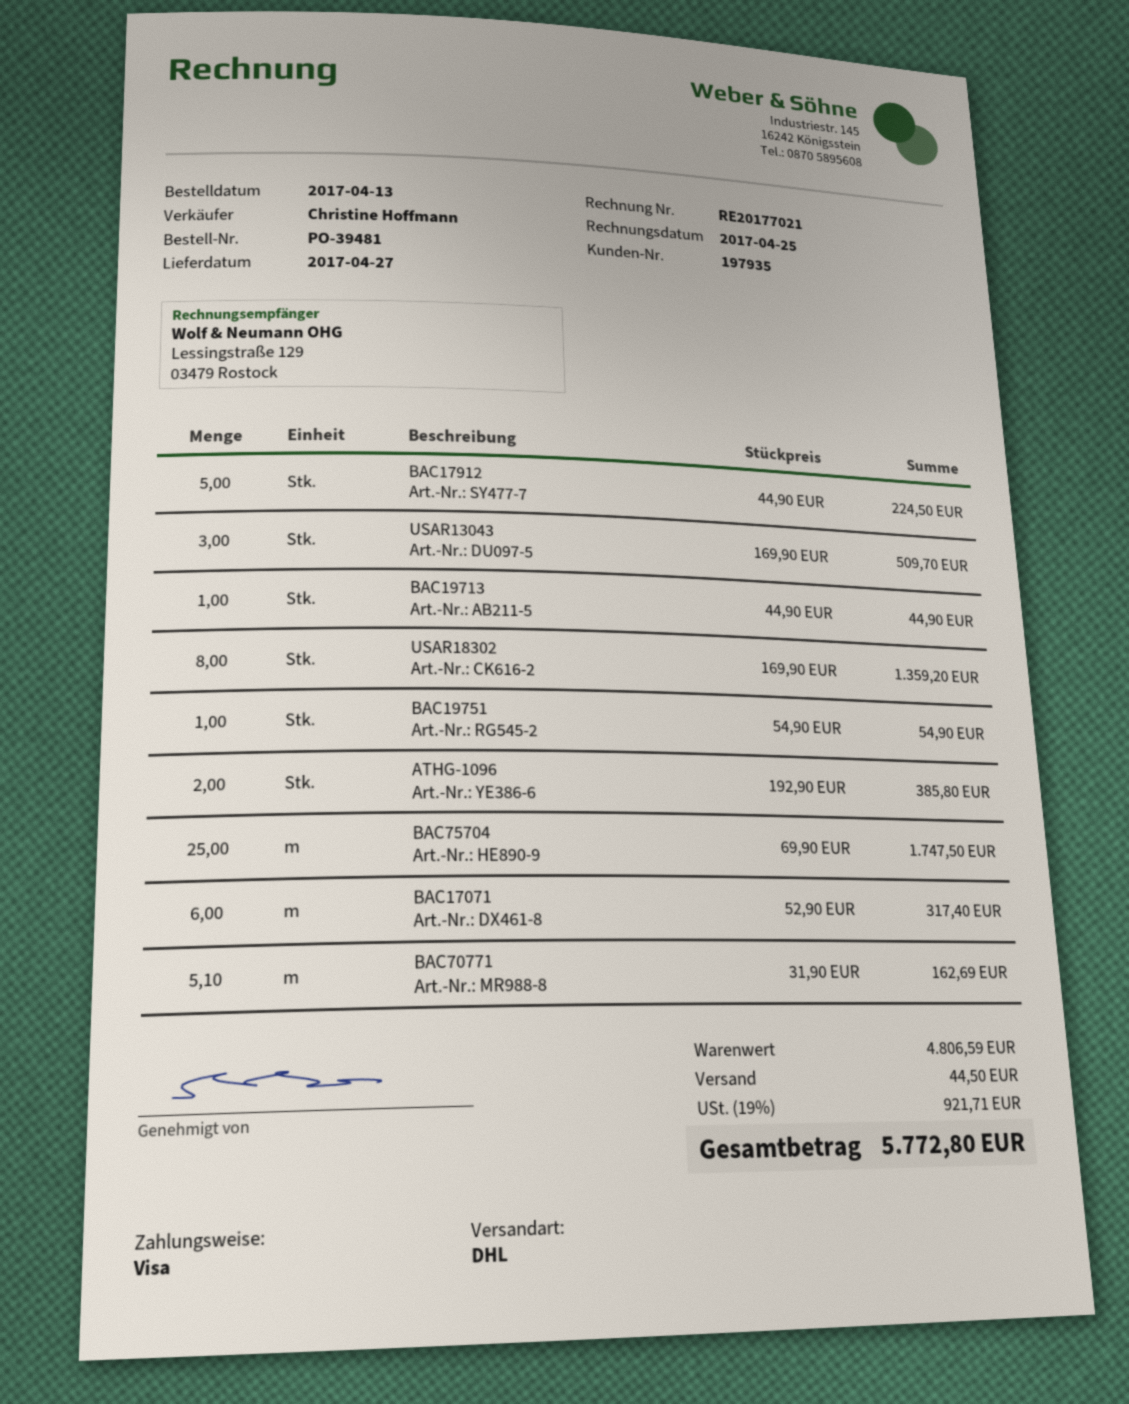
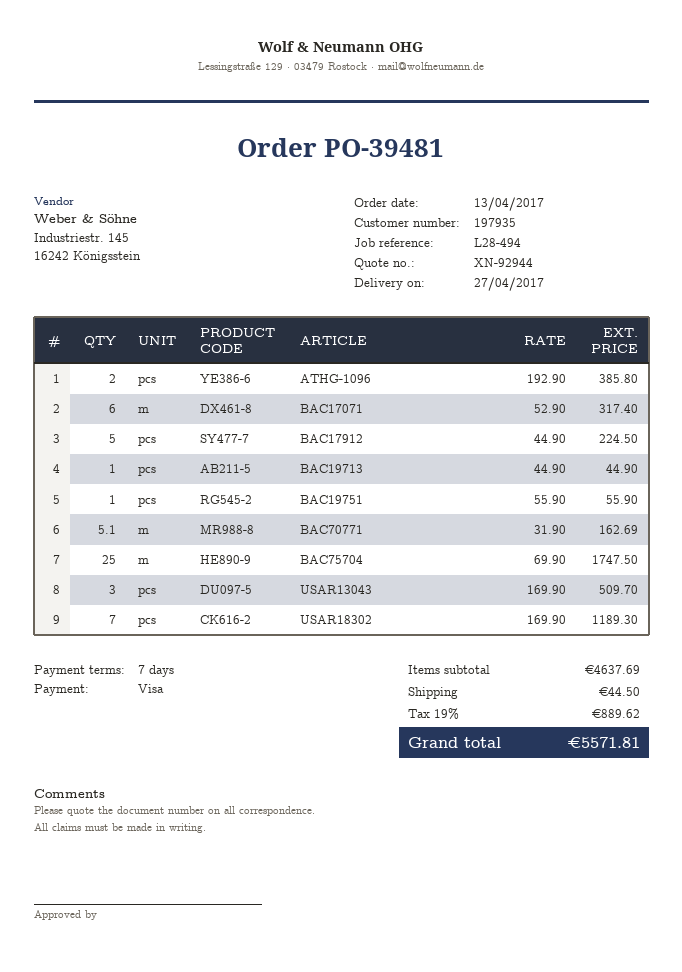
USAR18302: 8 x 169.90 = 1359.20 -> 7 x 169.90 = 1189.30
BAC19751: 1 x 54.90 = 54.90 -> 1 x 55.90 = 55.90
subtotal: 4806.59 -> 4637.69
tax: 19% = 921.71 -> 19% = 889.62
total: 5772.80 -> 5571.81

